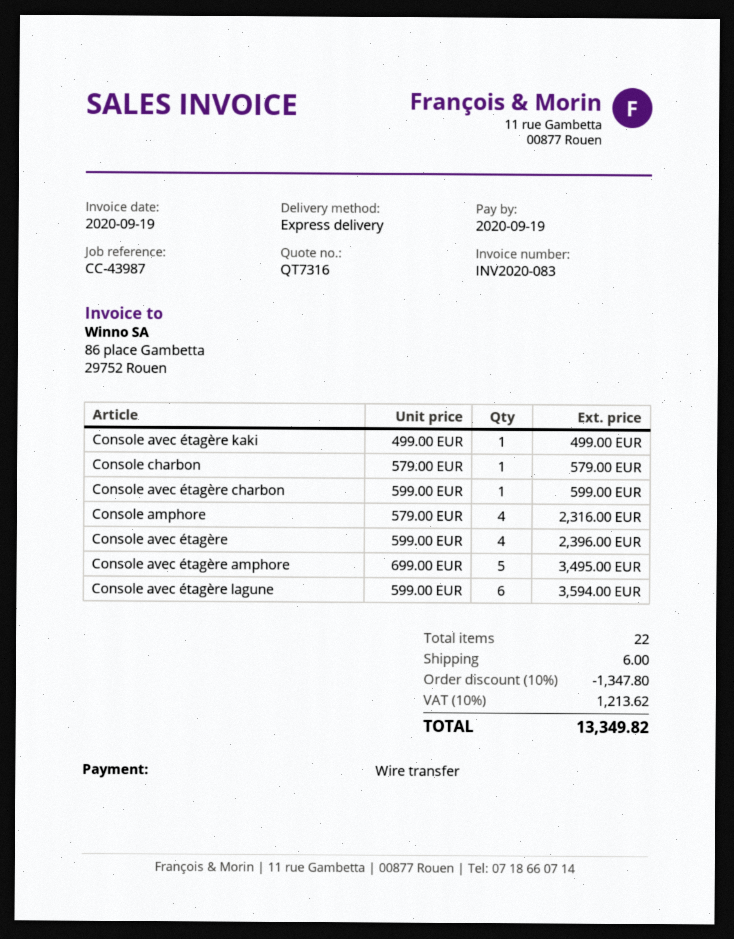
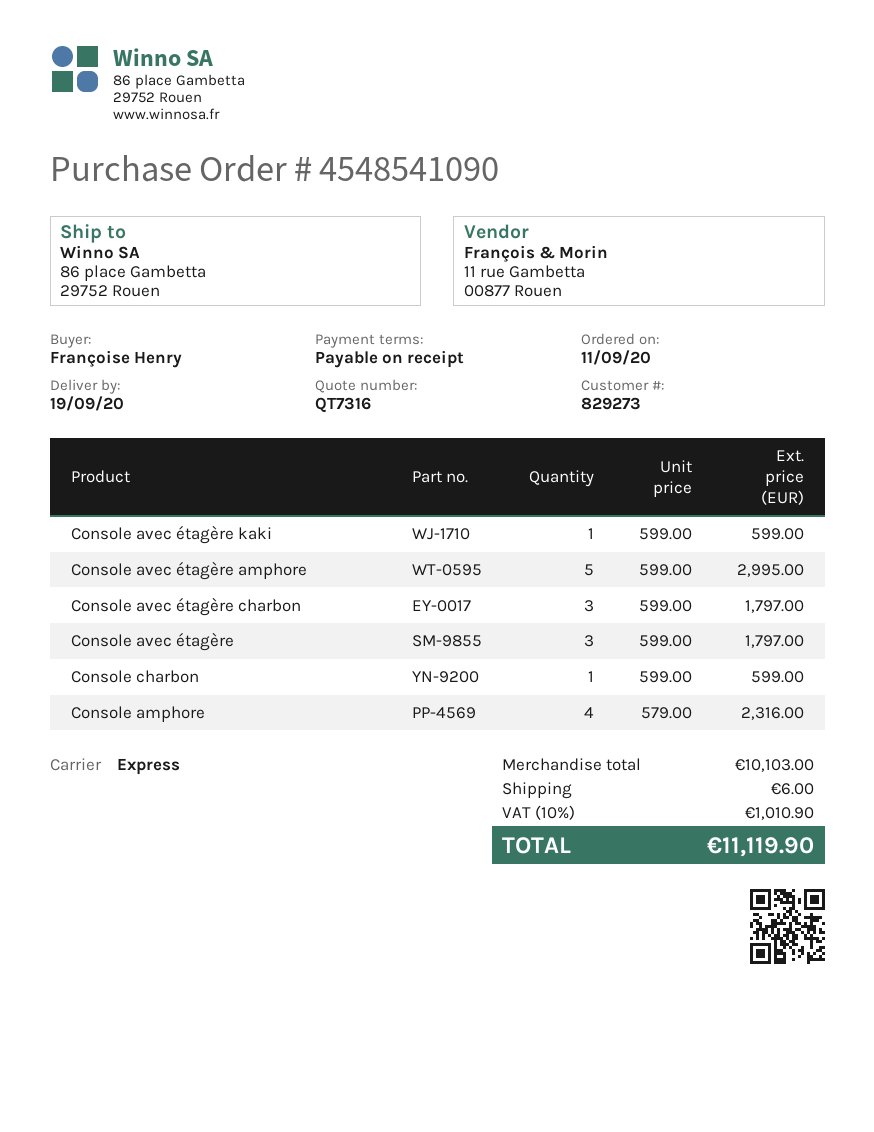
Console avec étagère kaki: 1 x 499.00 = 499.00 -> 1 x 599.00 = 599.00
Console charbon: 1 x 579.00 = 579.00 -> 1 x 599.00 = 599.00
Console avec étagère charbon: 1 x 599.00 = 599.00 -> 3 x 599.00 = 1797.00
Console avec étagère: 4 x 599.00 = 2396.00 -> 3 x 599.00 = 1797.00
Console avec étagère amphore: 5 x 699.00 = 3495.00 -> 5 x 599.00 = 2995.00
Console avec étagère lagune: 6 x 599.00 = 3594.00 -> none
discount: 10% = 1347.80 -> none
tax: 10% = 1213.62 -> 10% = 1010.90
total: 13349.82 -> 11119.90

